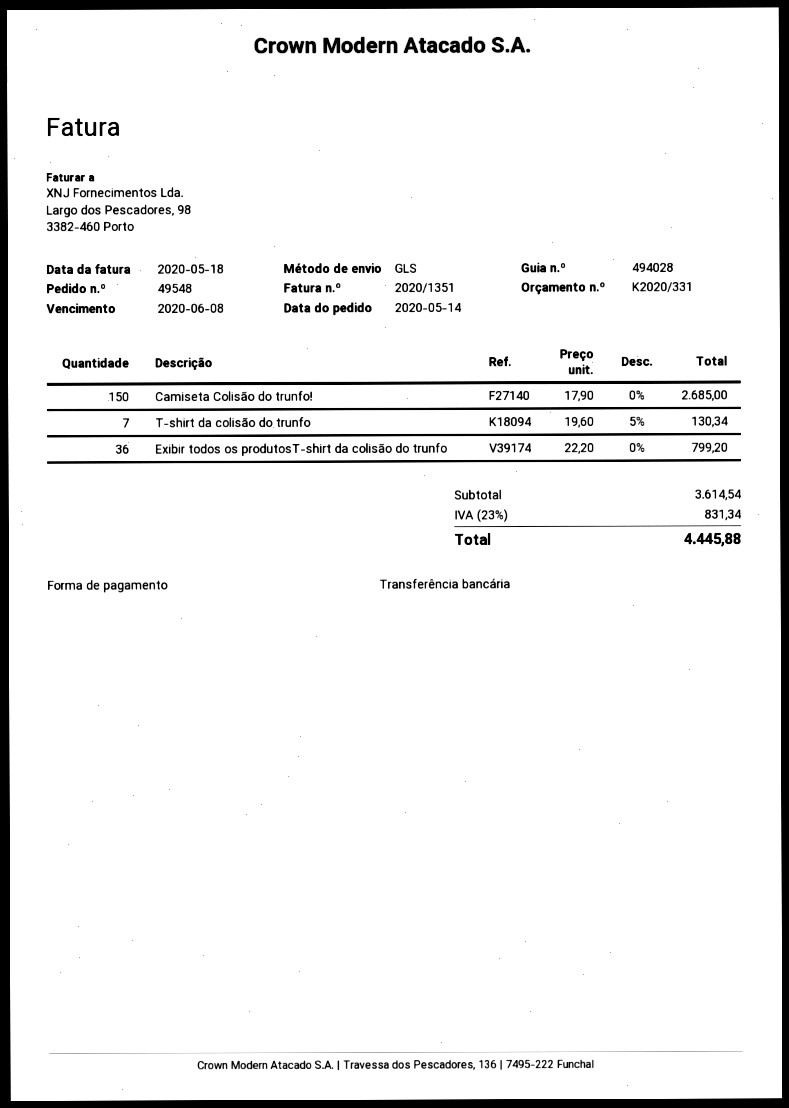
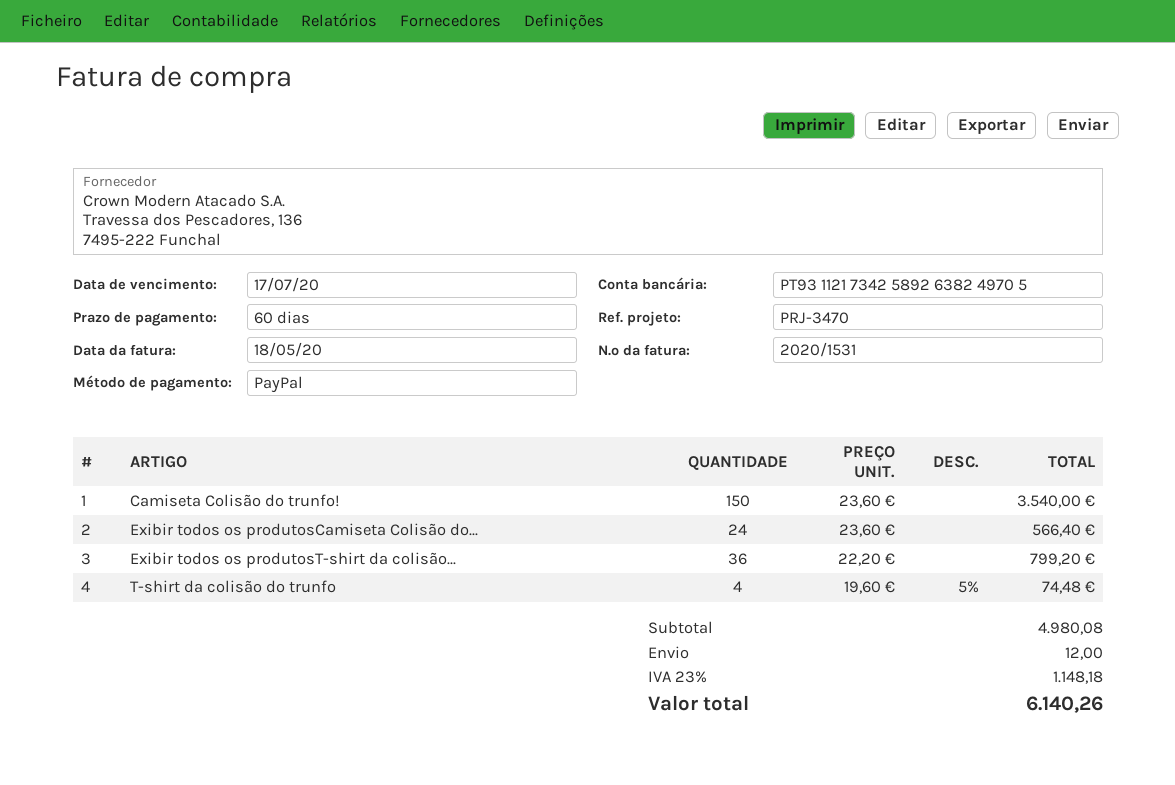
invoice number: 2020/1351 -> 2020/1531
due date: 2020-06-08 -> 2020-07-17
payment method: bank transfer -> PayPal
Camiseta Colisão do trunfo!: 150 x 17.90 = 2685.00 -> 150 x 23.60 = 3540.00
T-shirt da colisão do trunfo: 7 x 19.60 - 5% = 130.34 -> 4 x 19.60 - 5% = 74.48
Exibir todos os produtosCamiseta Colisão do...: none -> 24 x 23.60 = 566.40
subtotal: 3614.54 -> 4980.08
shipping: none -> 12.00
tax: 23% = 831.34 -> 23% = 1148.18
total: 4445.88 -> 6140.26

